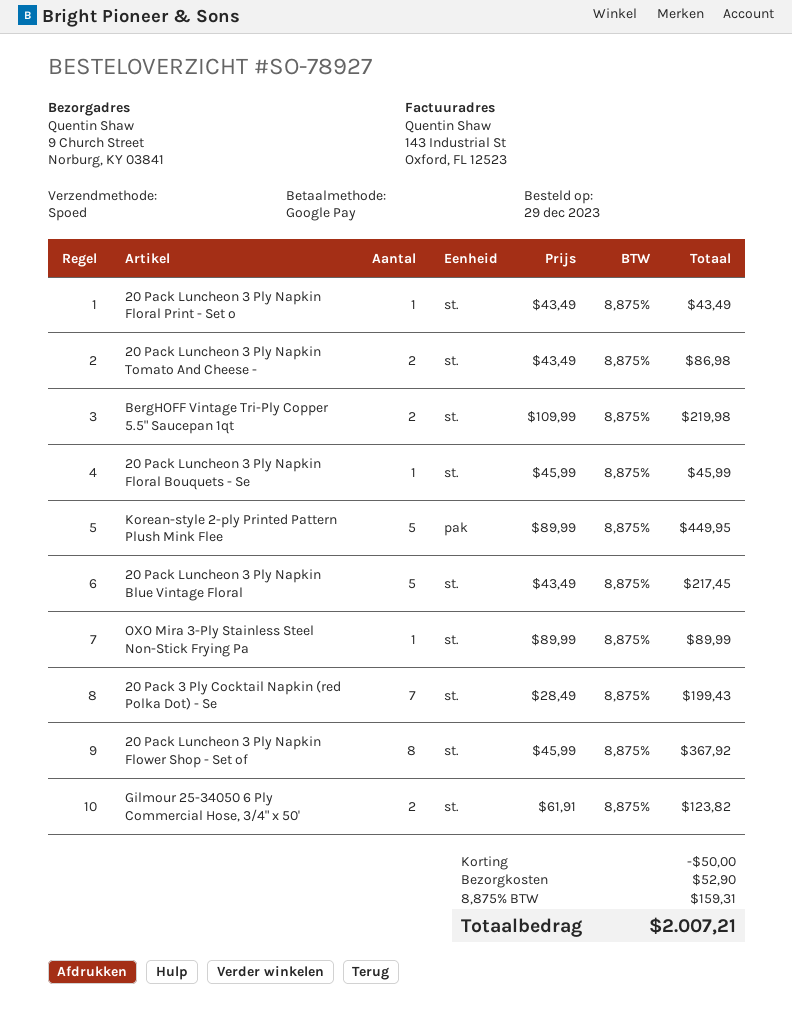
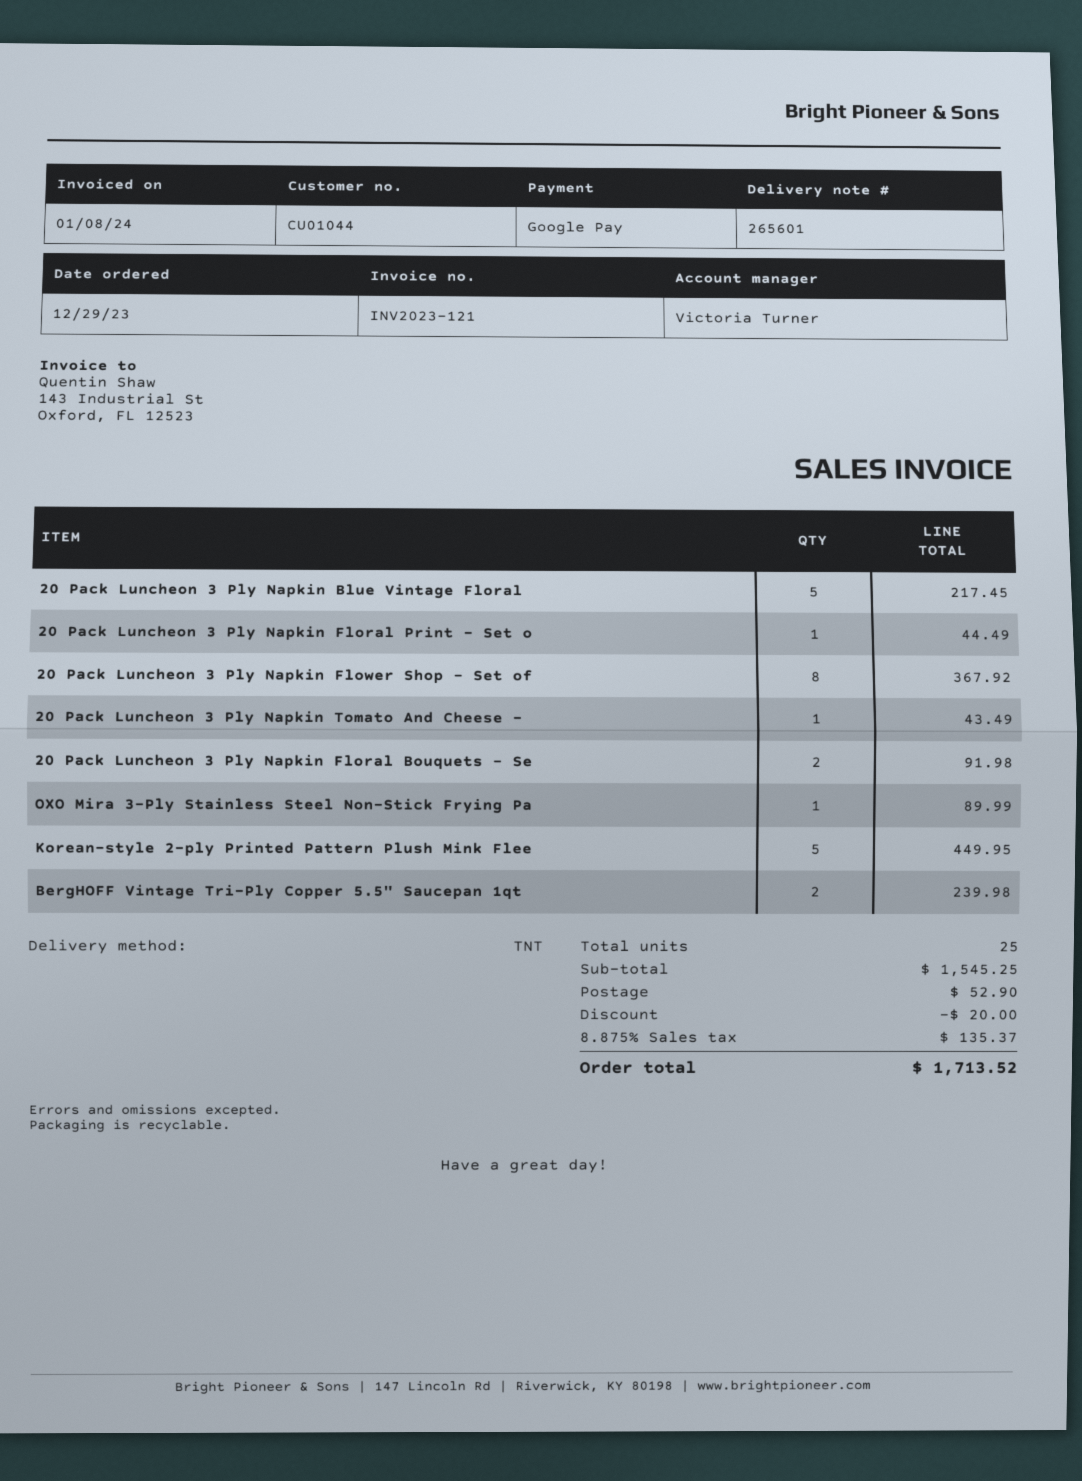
shipping method: express -> TNT
20 Pack Luncheon 3 Ply Napkin Floral Print - Set o: 1 for 43.49 -> 1 for 44.49
20 Pack Luncheon 3 Ply Napkin Tomato And Cheese -: 2 for 86.98 -> 1 for 43.49
BergHOFF Vintage Tri-Ply Copper 5.5" Saucepan 1qt: 2 for 219.98 -> 2 for 239.98
20 Pack Luncheon 3 Ply Napkin Floral Bouquets - Se: 1 for 45.99 -> 2 for 91.98
20 Pack 3 Ply Cocktail Napkin (red Polka Dot) - Se: 7 for 199.43 -> none
Gilmour 25-34050 6 Ply Commercial Hose, 3/4" x 50': 2 for 123.82 -> none
discount: 50.00 -> 20.00
tax: 8.875% = 159.31 -> 8.875% = 135.37
total: 2007.21 -> 1713.52

